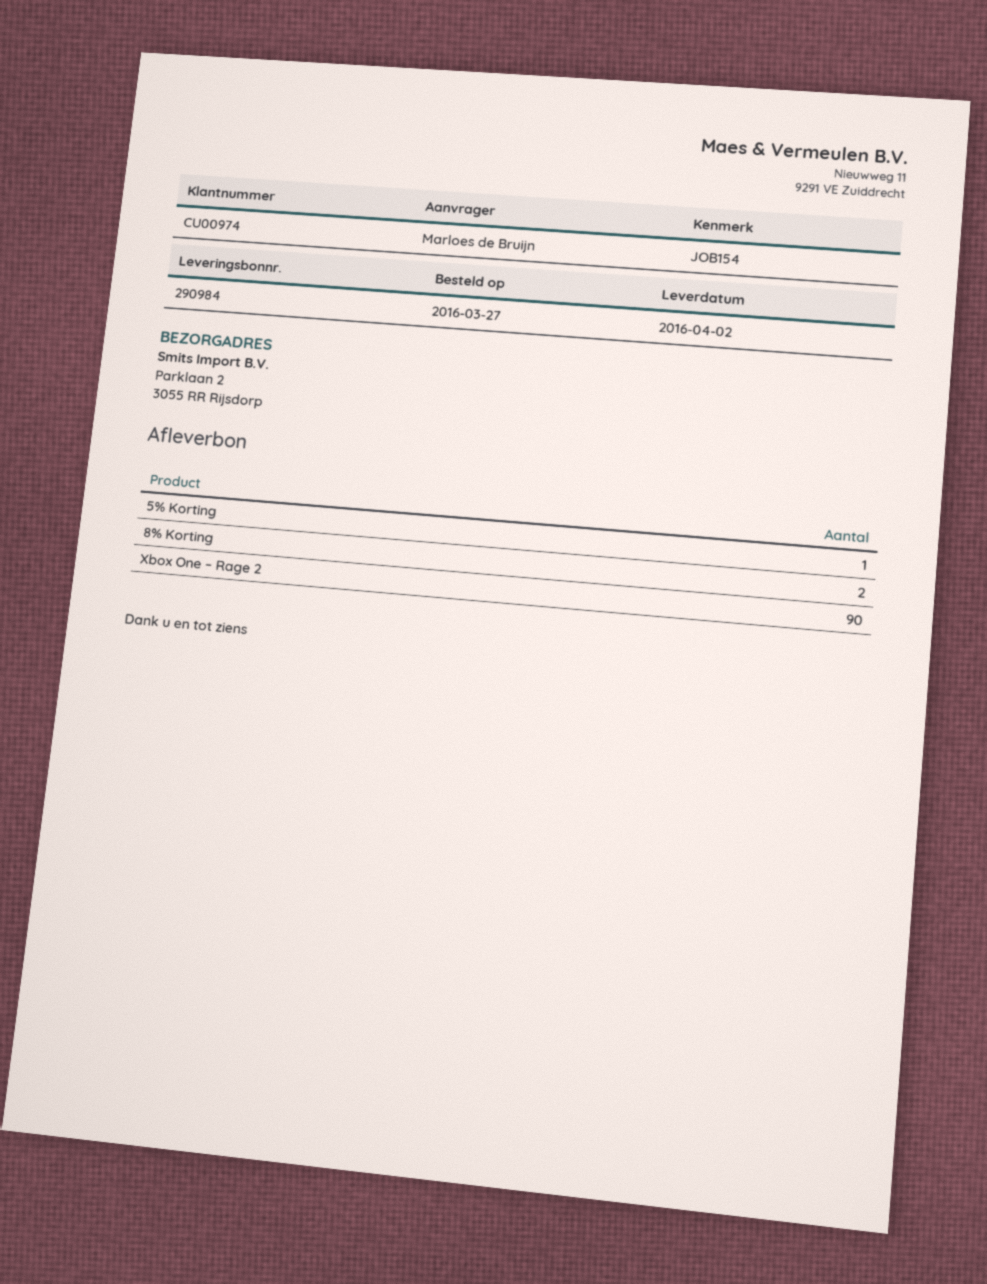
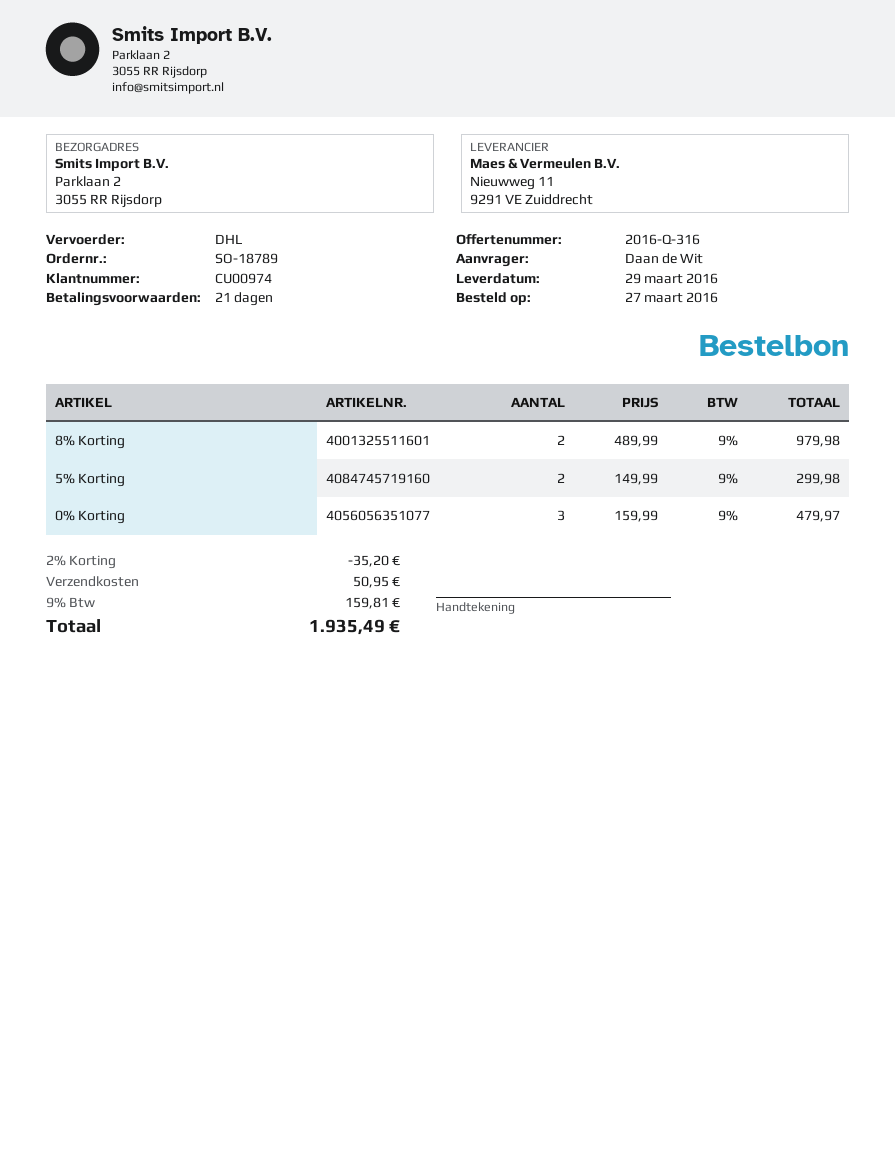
delivery date: 2016-04-02 -> 2016-03-29
ordered by: Marloes de Bruijn -> Daan de Wit
5% Korting: 1 -> 2
Xbox One – Rage 2: 90 -> none
0% Korting: none -> 3

